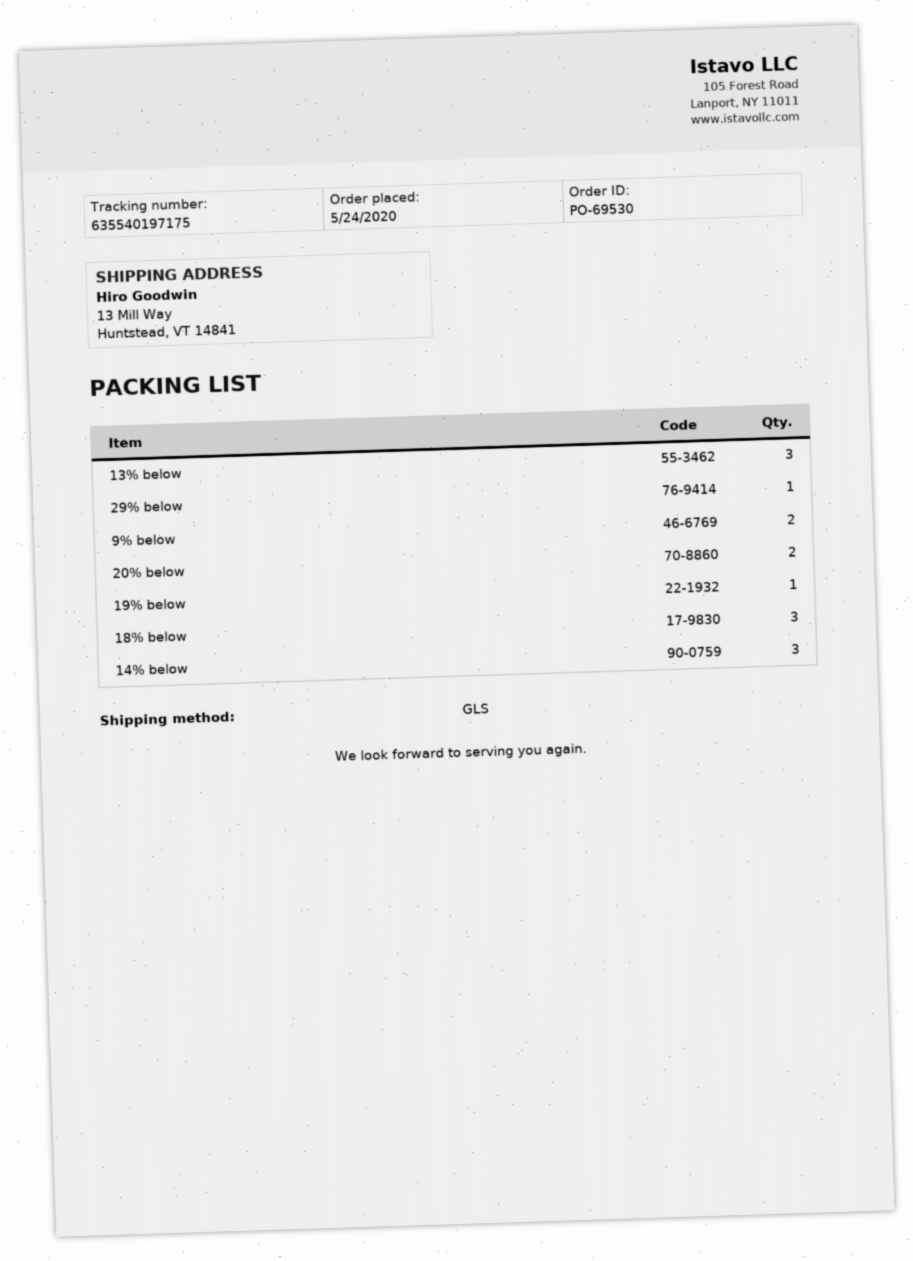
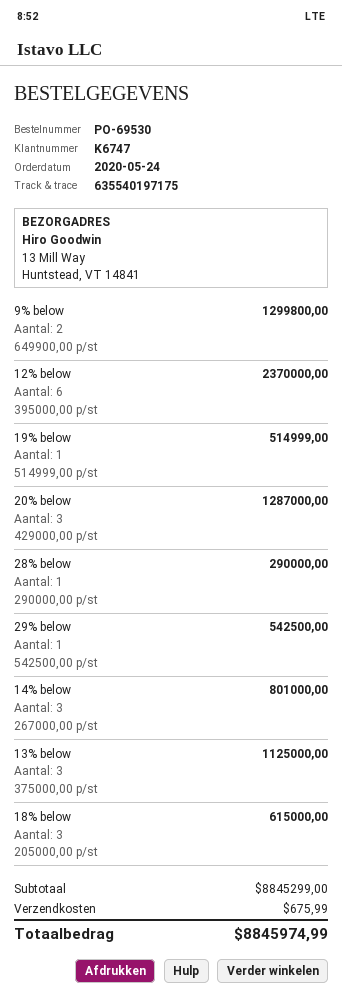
20% below: 2 -> 3
12% below: none -> 6
28% below: none -> 1

